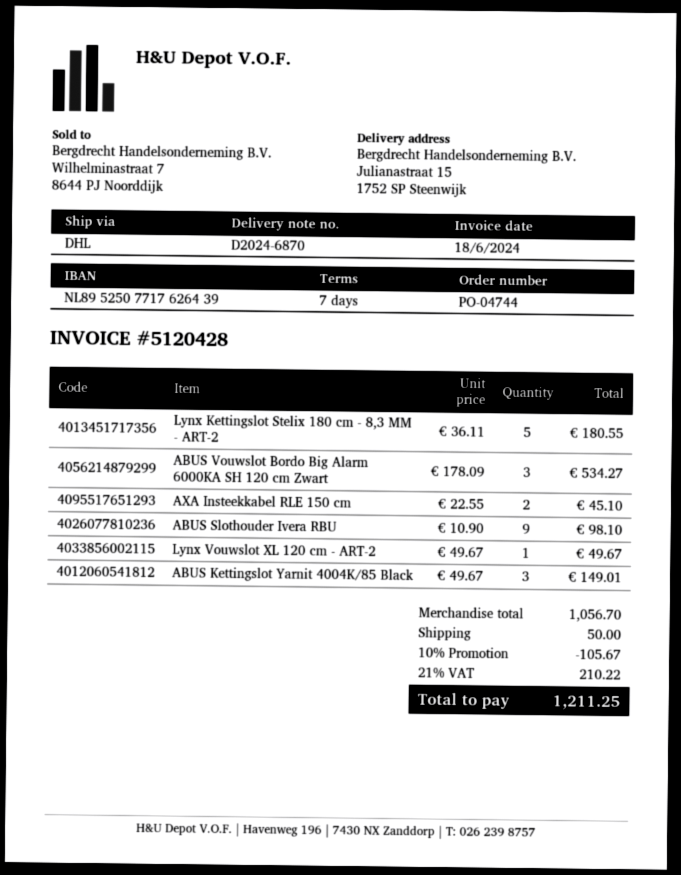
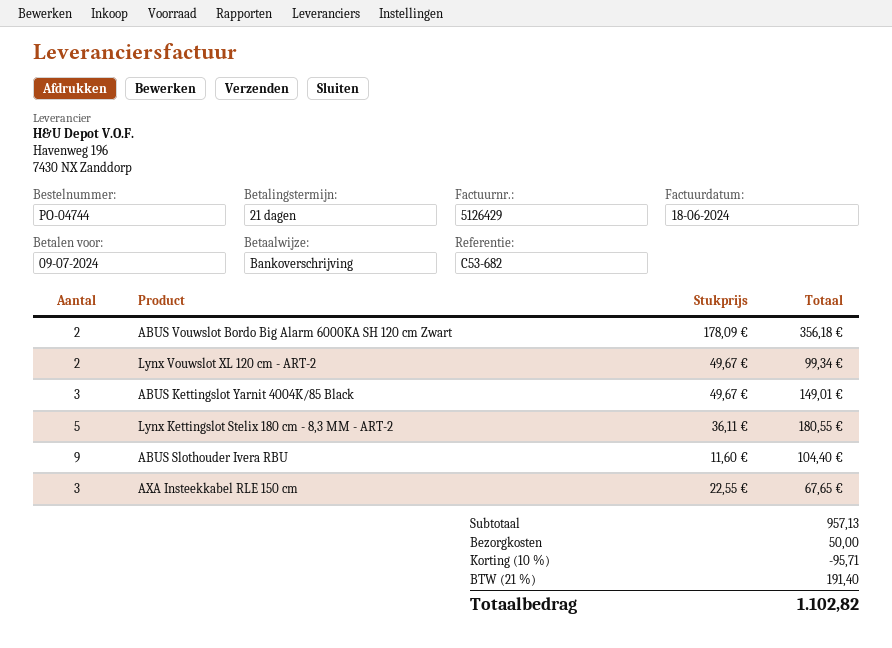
invoice number: 5120428 -> 5126429
payment terms: 7 days -> 21 days
ABUS Vouwslot Bordo Big Alarm 6000KA SH 120 cm Zwart: 3 x 178.09 = 534.27 -> 2 x 178.09 = 356.18
AXA Insteekkabel RLE 150 cm: 2 x 22.55 = 45.10 -> 3 x 22.55 = 67.65
ABUS Slothouder Ivera RBU: 9 x 10.90 = 98.10 -> 9 x 11.60 = 104.40
Lynx Vouwslot XL 120 cm - ART-2: 1 x 49.67 = 49.67 -> 2 x 49.67 = 99.34
subtotal: 1056.70 -> 957.13
discount: 10% = 105.67 -> 10% = 95.71
tax: 21% = 210.22 -> 21% = 191.40
total: 1211.25 -> 1102.82

